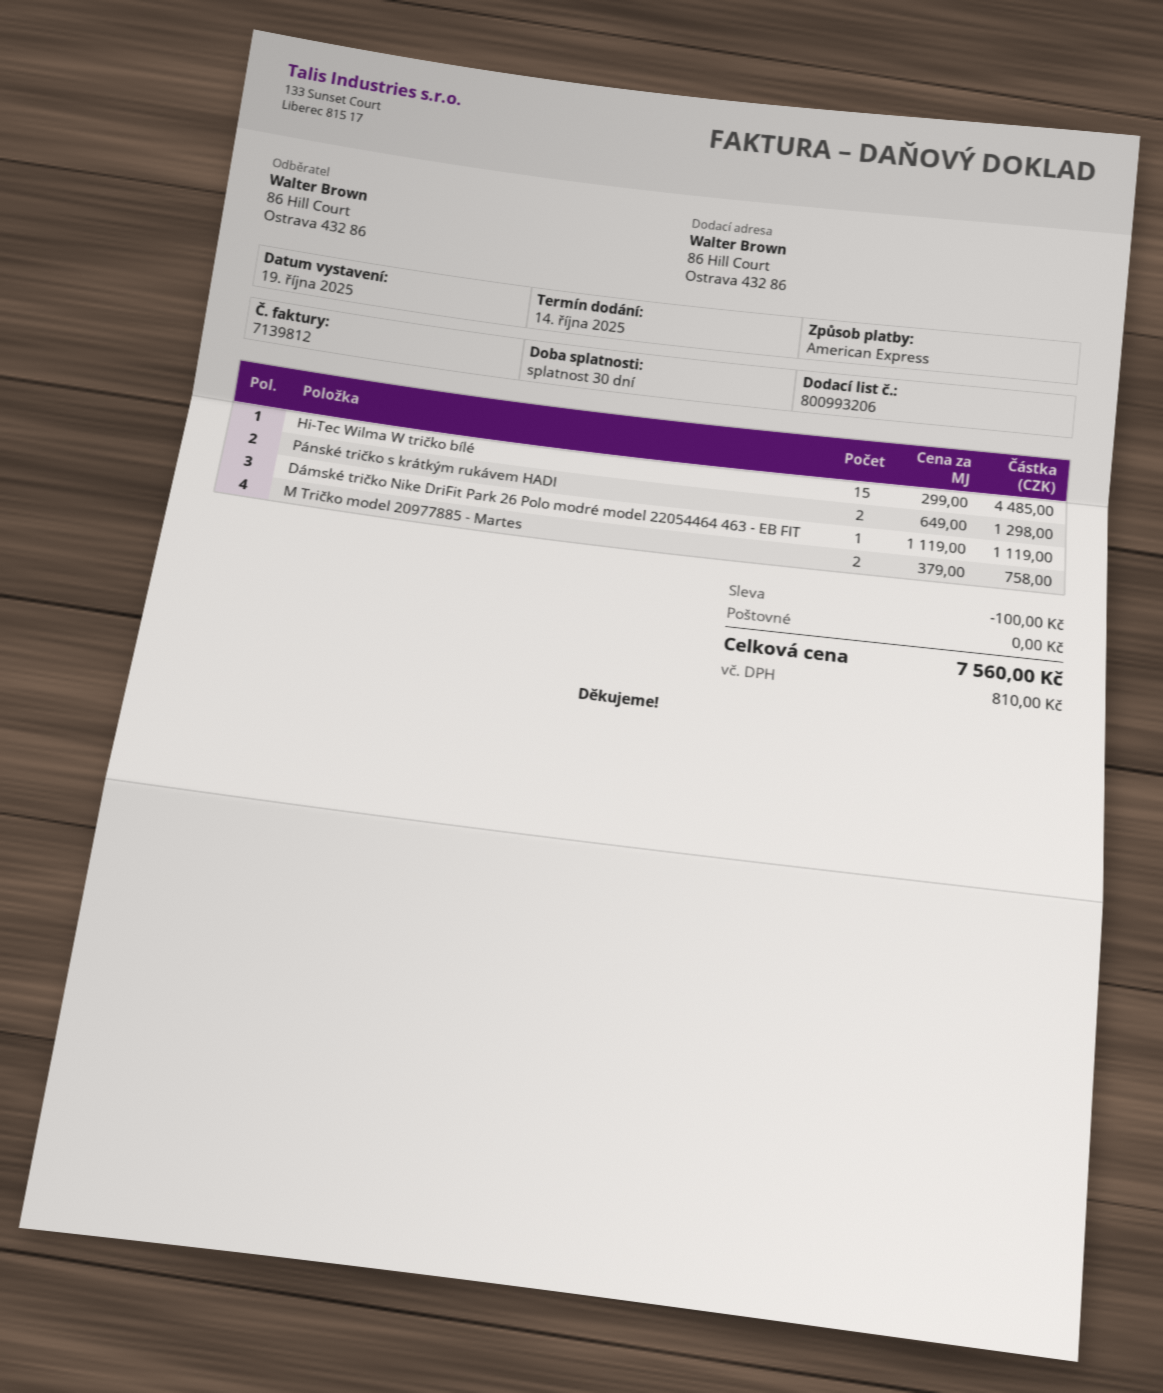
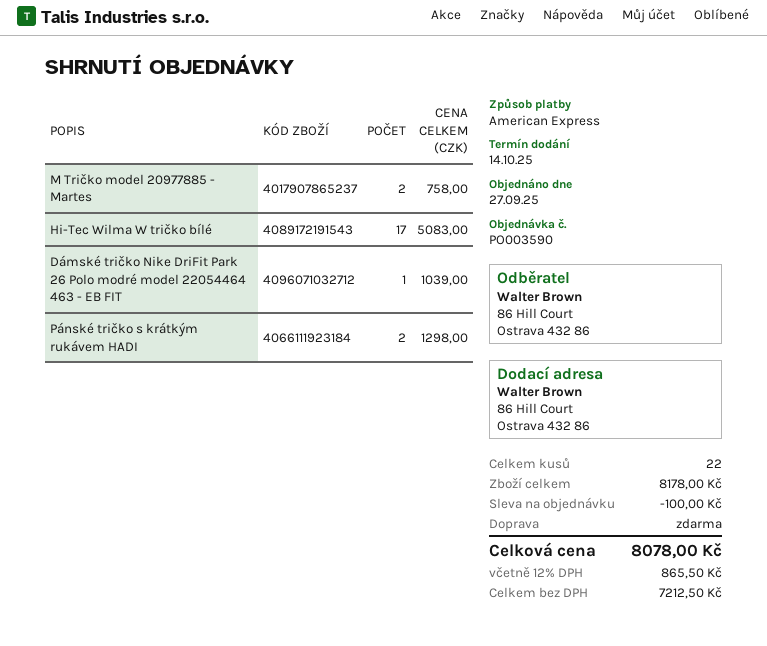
Hi-Tec Wilma W tričko bílé: 15 for 4485.00 -> 17 for 5083.00
Dámské tričko Nike DriFit Park 26 Polo modré model 22054464 463 - EB FIT: 1 for 1119.00 -> 1 for 1039.00
tax: 810.00 -> 865.50
total: 7560.00 -> 8078.00

